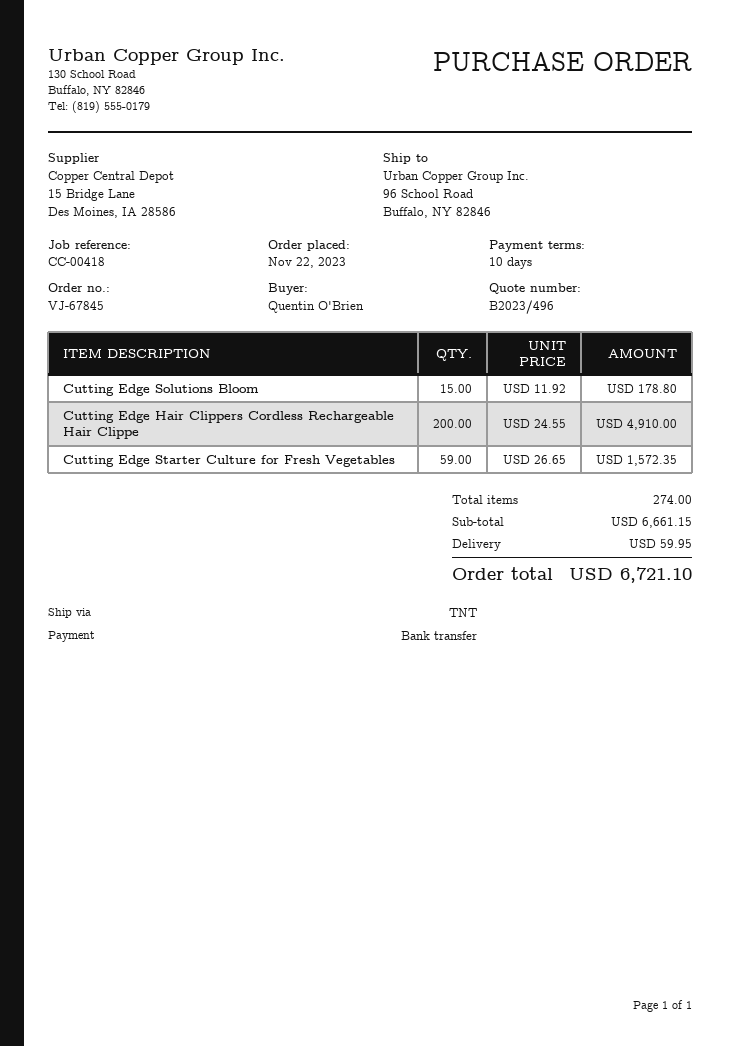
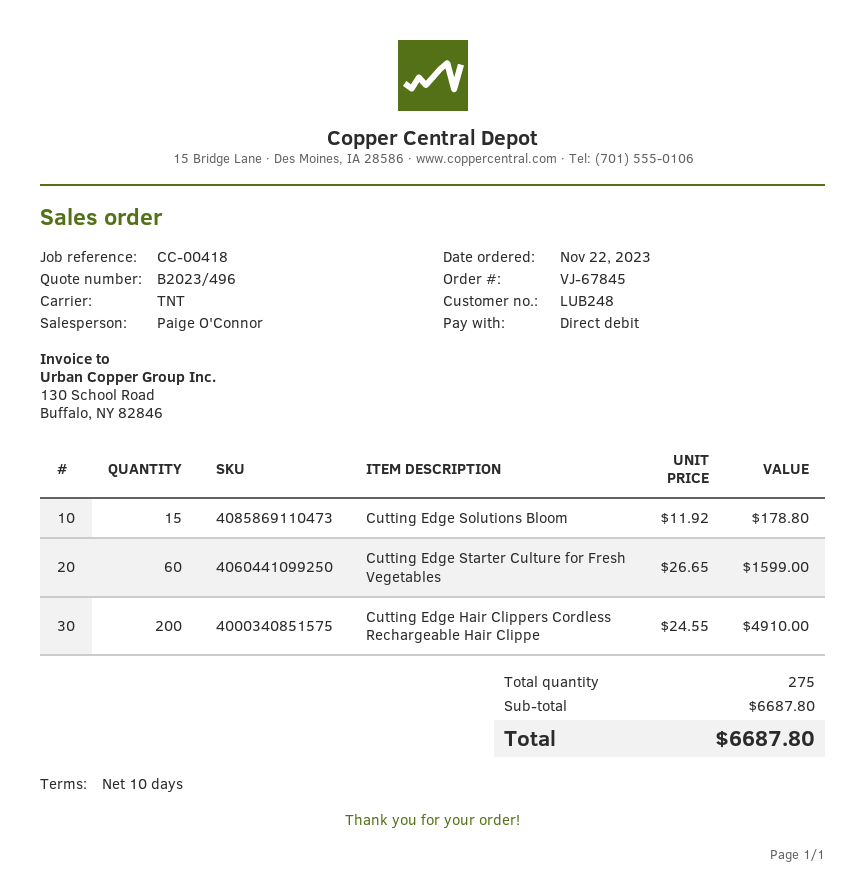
payment method: bank transfer -> direct debit
Cutting Edge Starter Culture for Fresh Vegetables: 59 x 26.65 = 1572.35 -> 60 x 26.65 = 1599.00
total quantity: 274 -> 275
subtotal: 6661.15 -> 6687.80
shipping: 59.95 -> none
total: 6721.10 -> 6687.80

